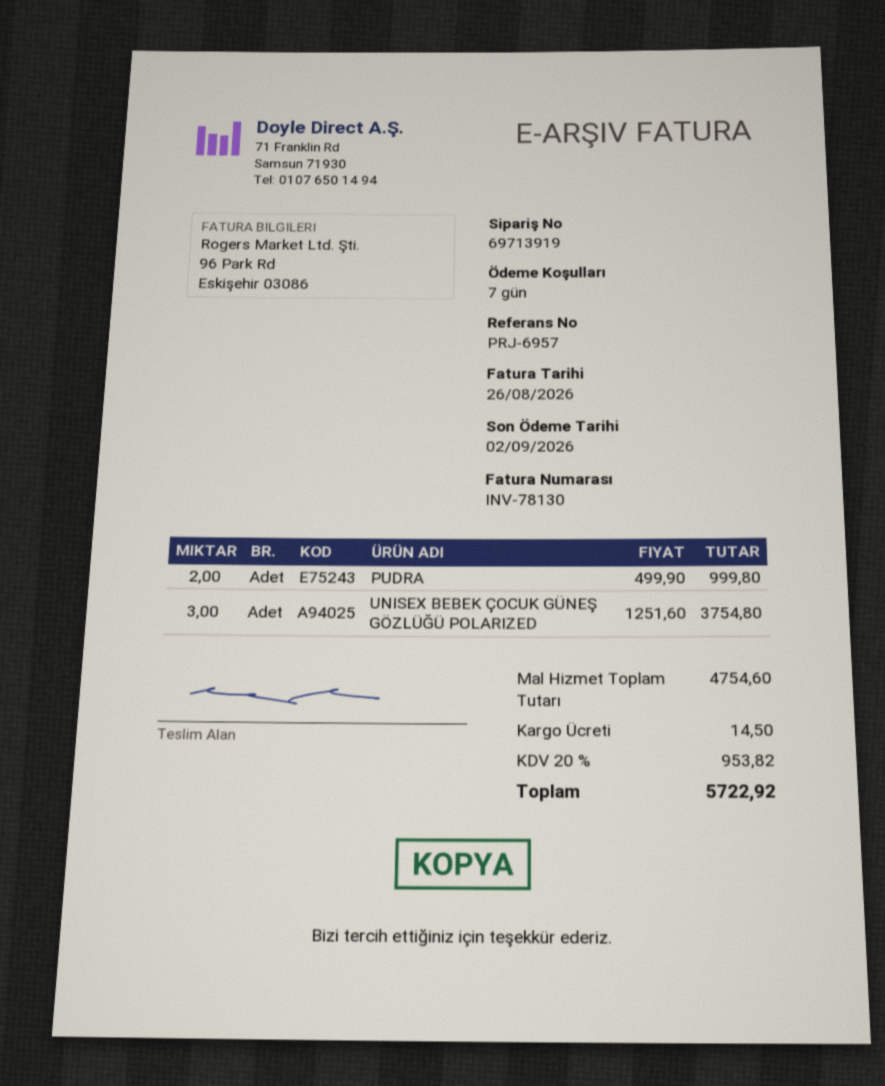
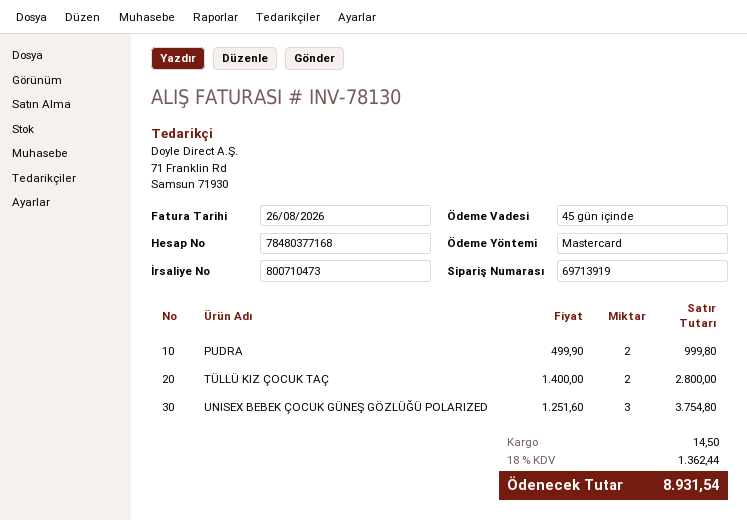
payment terms: 7 days -> 45 days
TÜLLÜ KIZ ÇOCUK TAÇ: none -> 2 x 1400.00 = 2800.00
tax: 20% = 953.82 -> 18% = 1362.44
total: 5722.92 -> 8931.54

